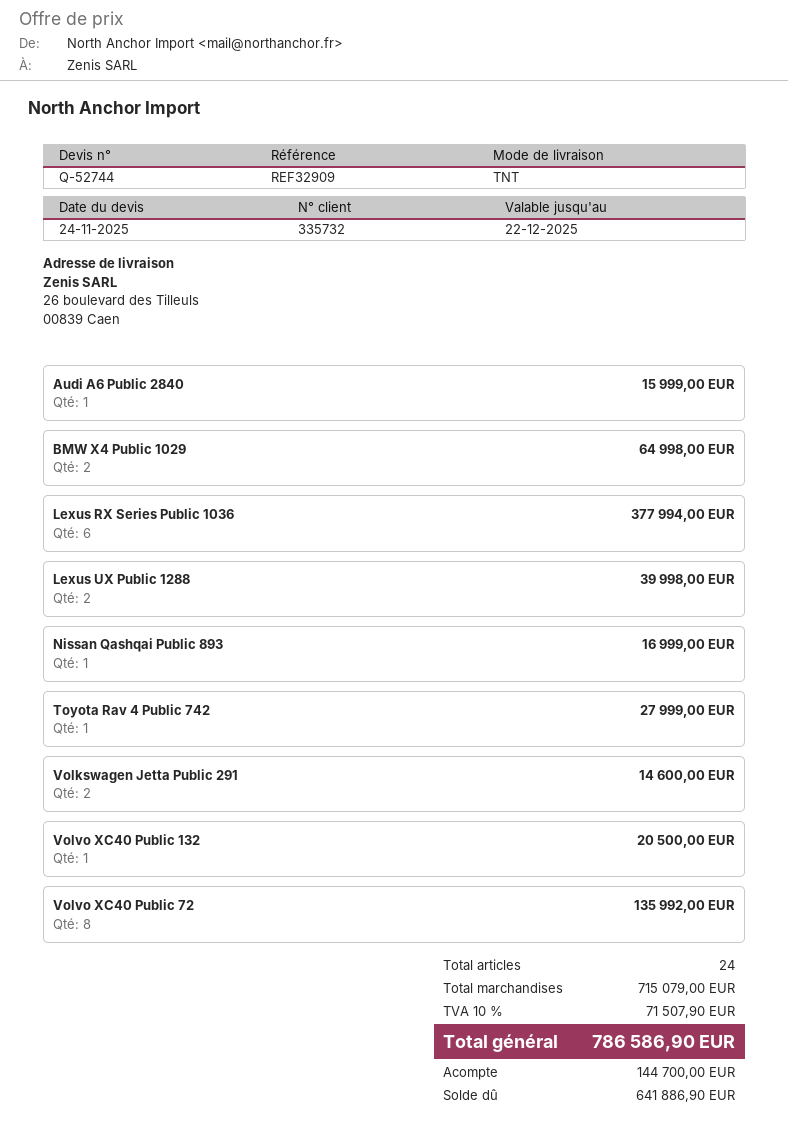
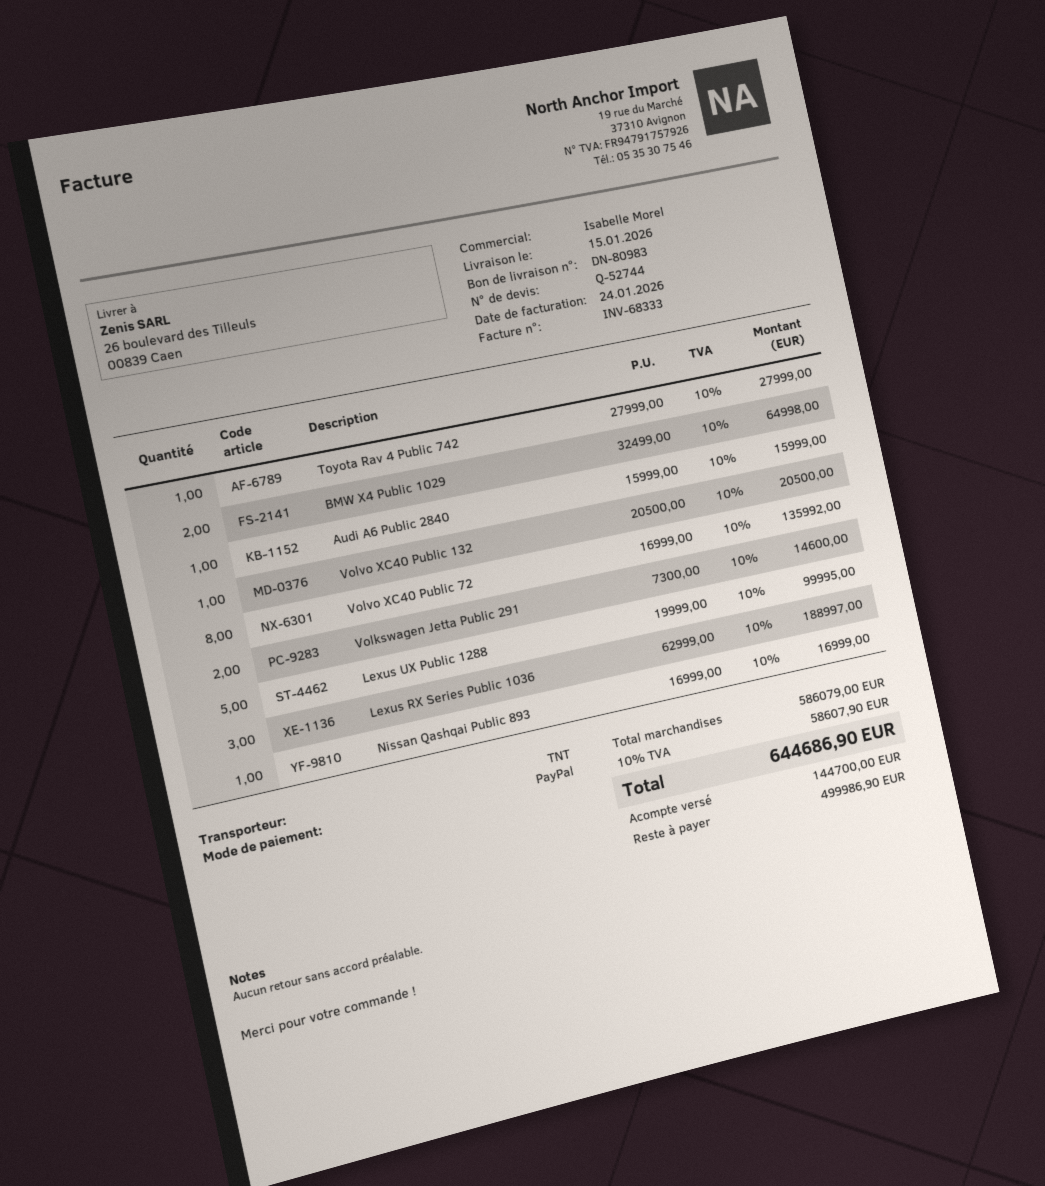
Lexus RX Series Public 1036: 6 for 377994.00 -> 3 for 188997.00
Lexus UX Public 1288: 2 for 39998.00 -> 5 for 99995.00
subtotal: 715079.00 -> 586079.00
tax: 10% = 71507.90 -> 10% = 58607.90
total: 786586.90 -> 644686.90
balance: 641886.90 -> 499986.90

